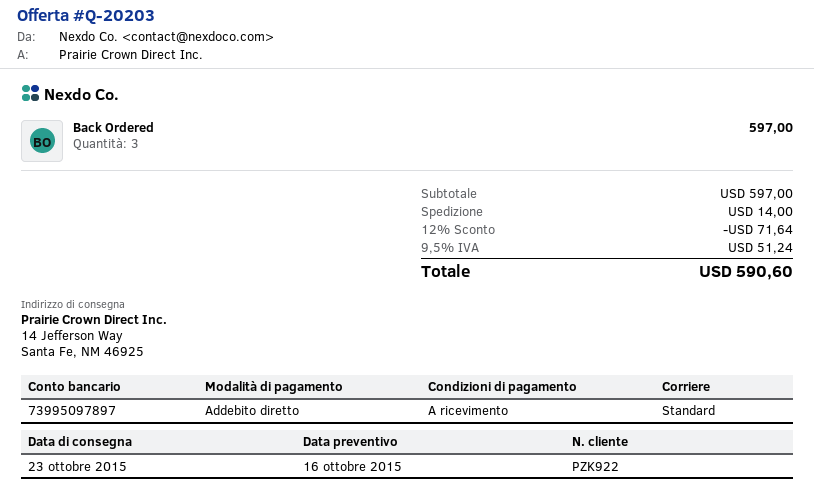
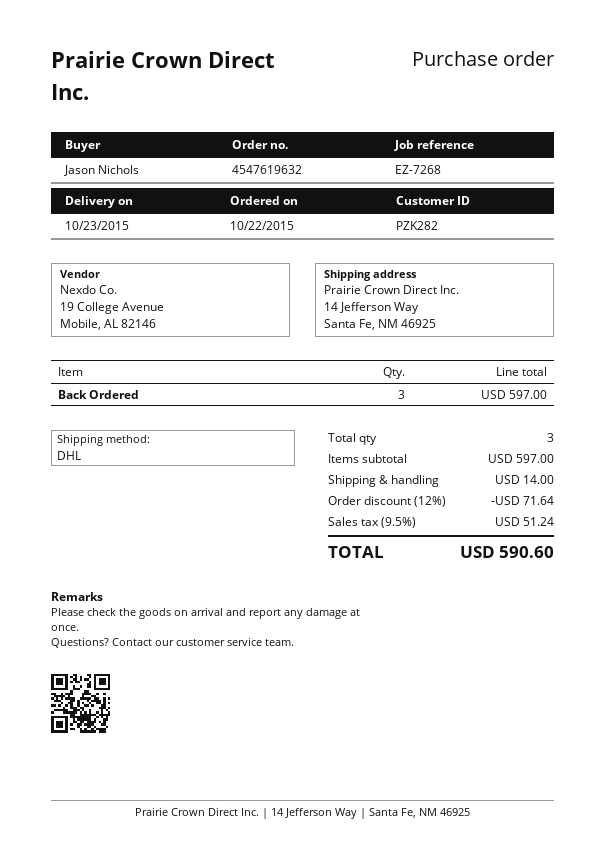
customer number: PZK922 -> PZK282
shipping method: standard -> DHL

